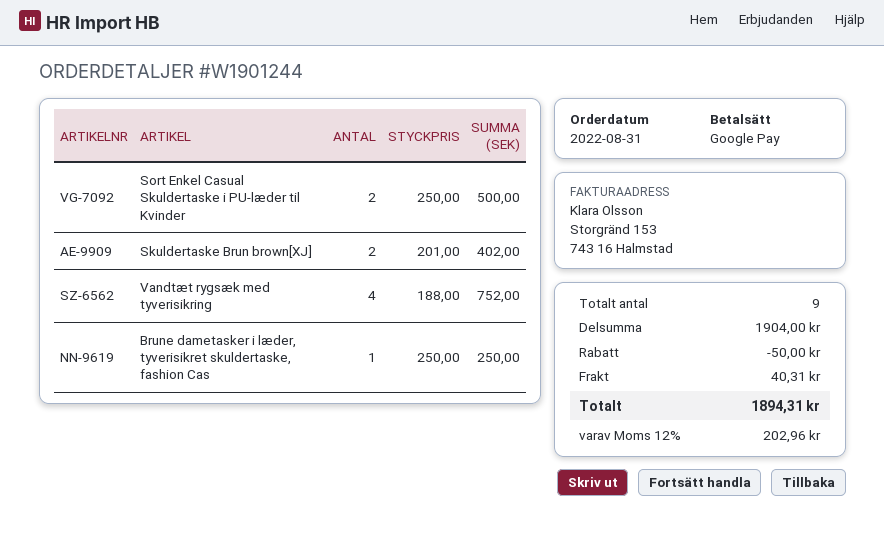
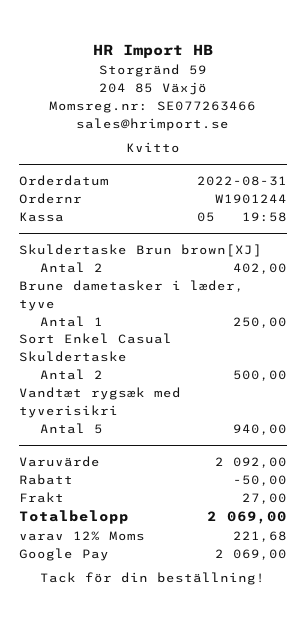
Vandtæt rygsæk med tyverisikring: 4 for 752.00 -> 5 for 940.00
subtotal: 1904.00 -> 2092.00
shipping: 40.31 -> 27.00
tax: 12% = 202.96 -> 12% = 221.68
total: 1894.31 -> 2069.00

